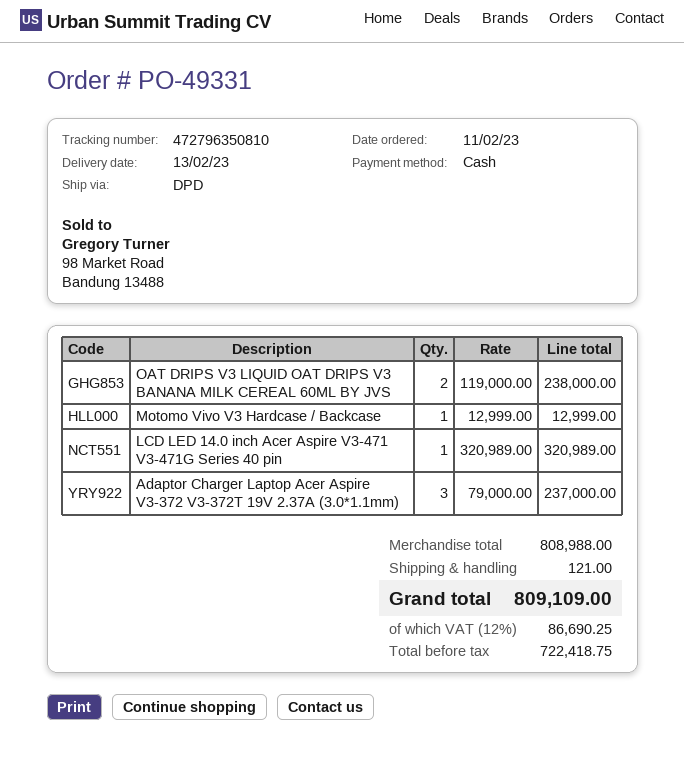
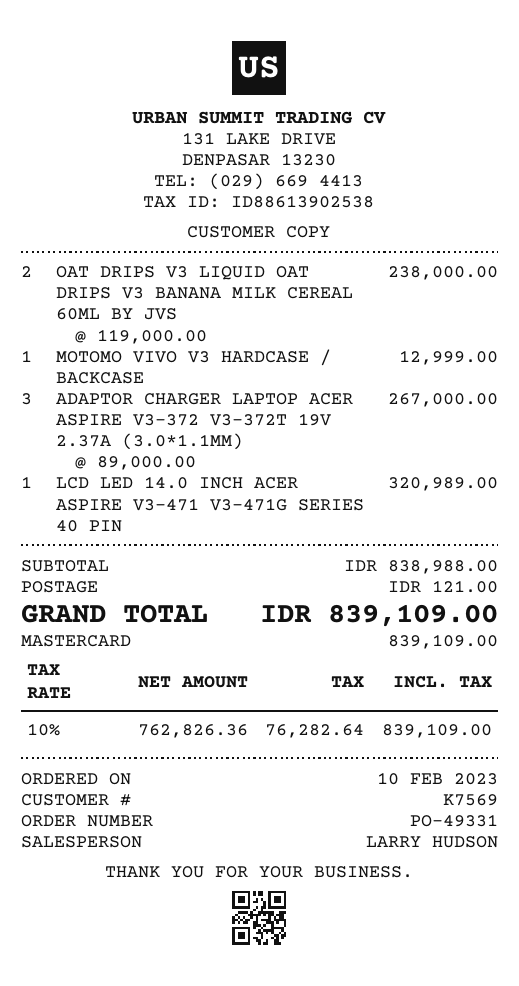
order date: 2023-02-11 -> 2023-02-10
payment method: cash -> Mastercard
Adaptor Charger Laptop Acer Aspire V3-372 V3-372T 19V 2.37A (3.0*1.1mm): 3 x 79000.00 = 237000.00 -> 3 x 89000.00 = 267000.00
subtotal: 808988.00 -> 838988.00
net: 722418.75 -> 762826.36
tax: 12% = 86690.25 -> 10% = 76282.64
total: 809109.00 -> 839109.00

